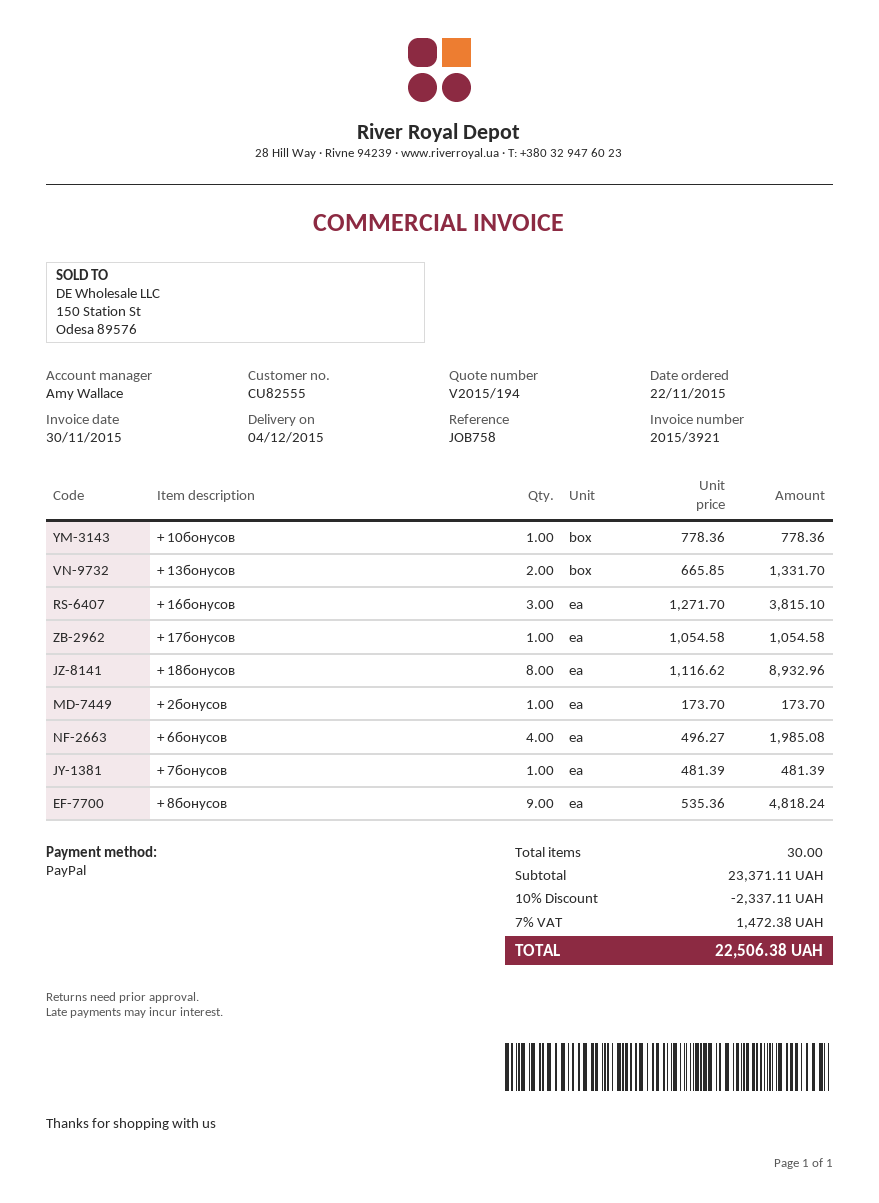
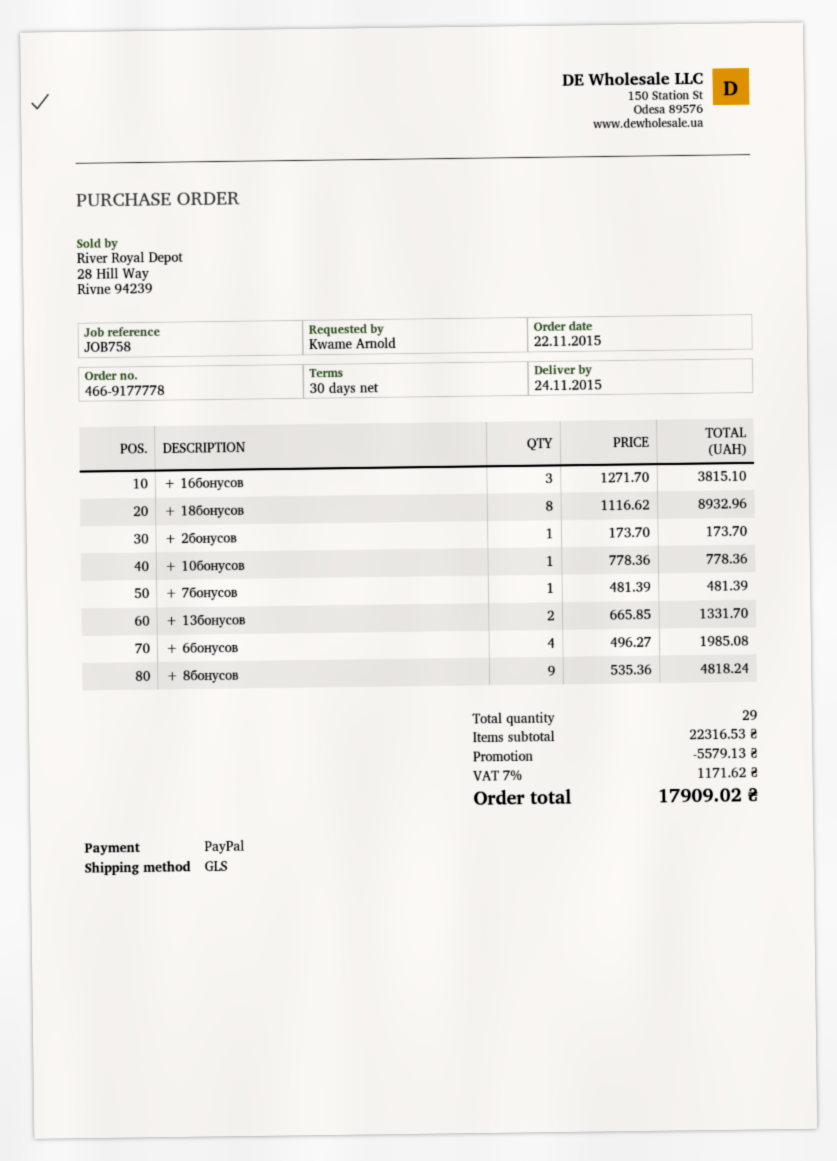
delivery date: 2015-12-04 -> 2015-11-24
+ 17бонусов: 1 x 1054.58 = 1054.58 -> none
total quantity: 30 -> 29
subtotal: 23371.11 -> 22316.53
discount: 2337.11 -> 5579.13
tax: 7% = 1472.38 -> 7% = 1171.62
total: 22506.38 -> 17909.02

